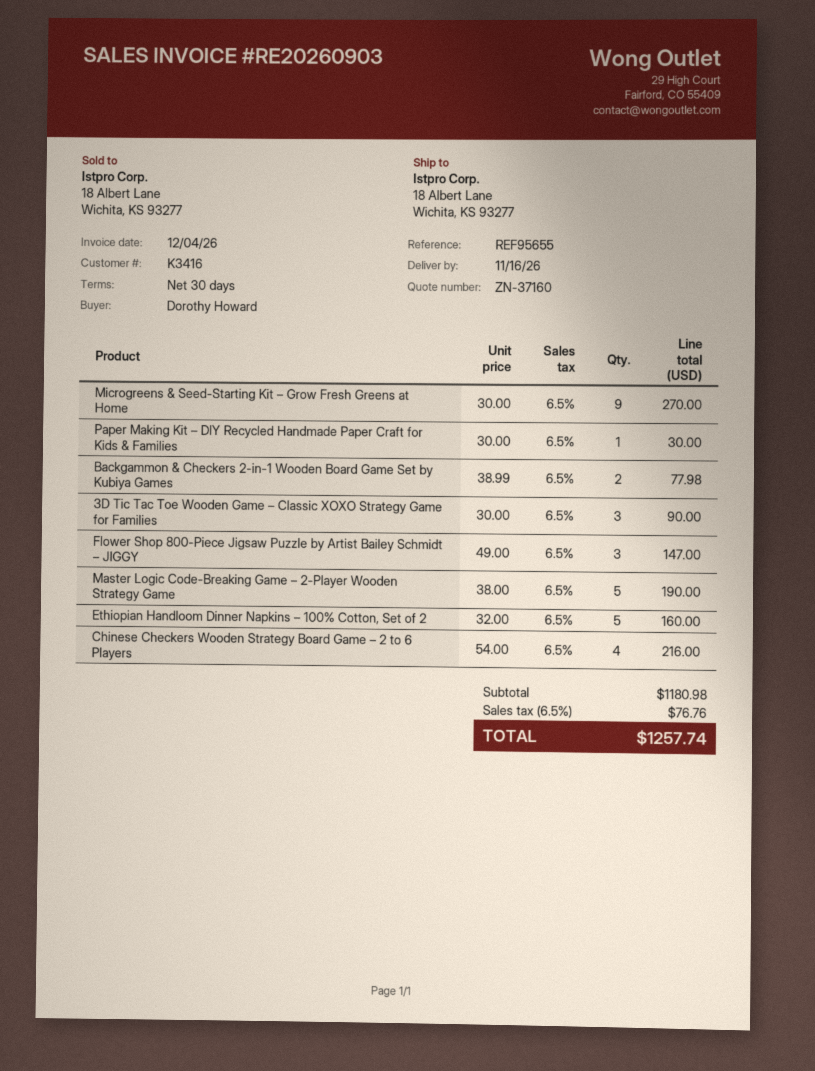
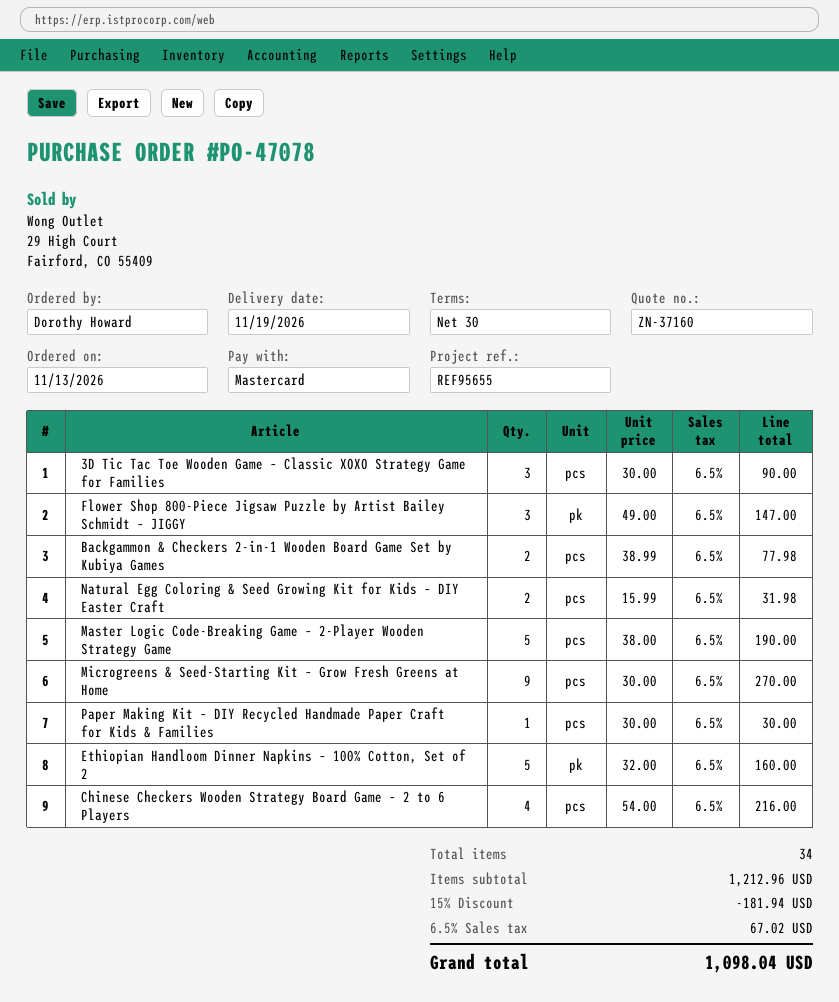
delivery date: 2026-11-16 -> 2026-11-19
Natural Egg Coloring & Seed Growing Kit for Kids – DIY Easter Craft: none -> 2 x 15.99 = 31.98
subtotal: 1180.98 -> 1212.96
discount: none -> 15% = 181.94
tax: 6.5% = 76.76 -> 6.5% = 67.02
total: 1257.74 -> 1098.04

